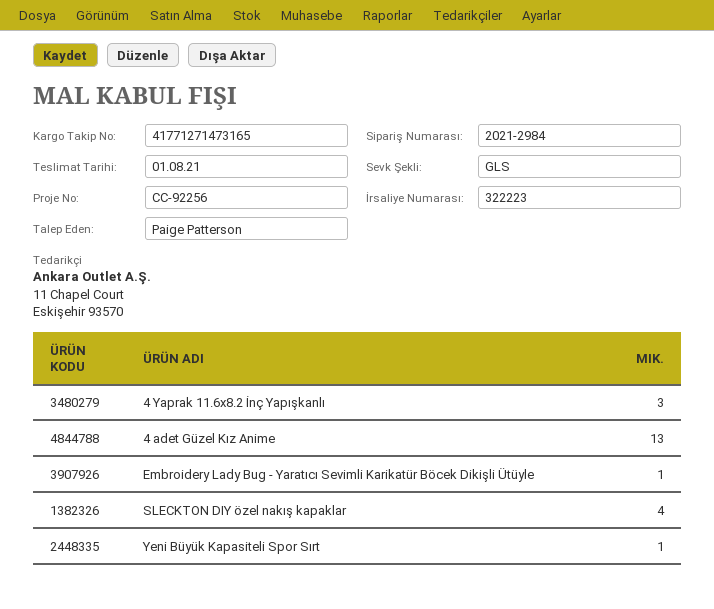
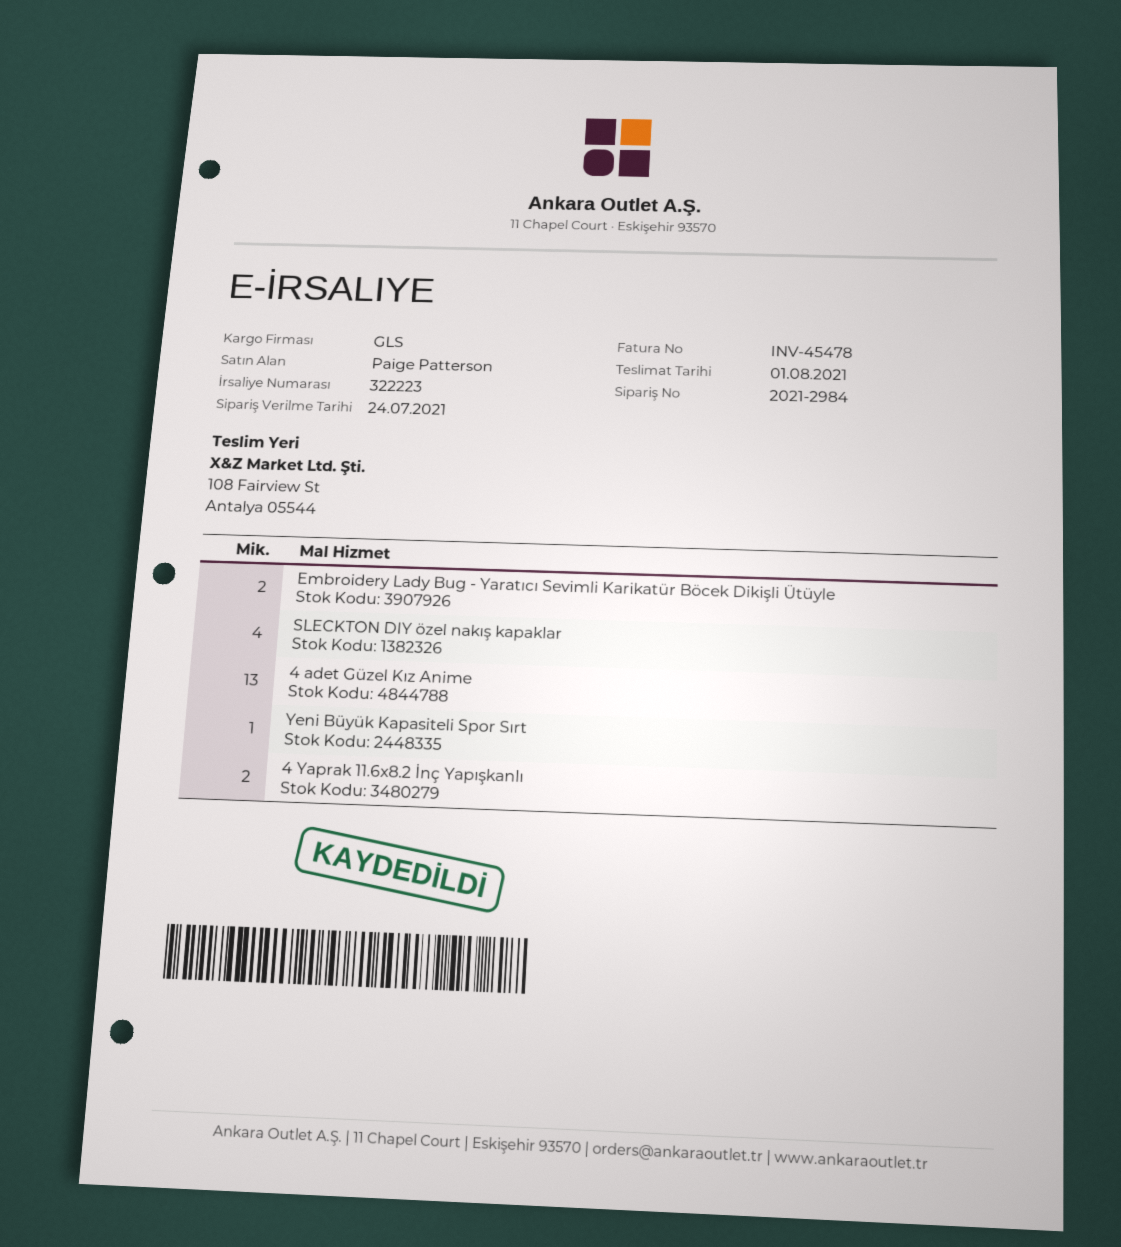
4 Yaprak 11.6x8.2 İnç Yapışkanlı: 3 -> 2
Embroidery Lady Bug - Yaratıcı Sevimli Karikatür Böcek Dikişli Ütüyle: 1 -> 2

